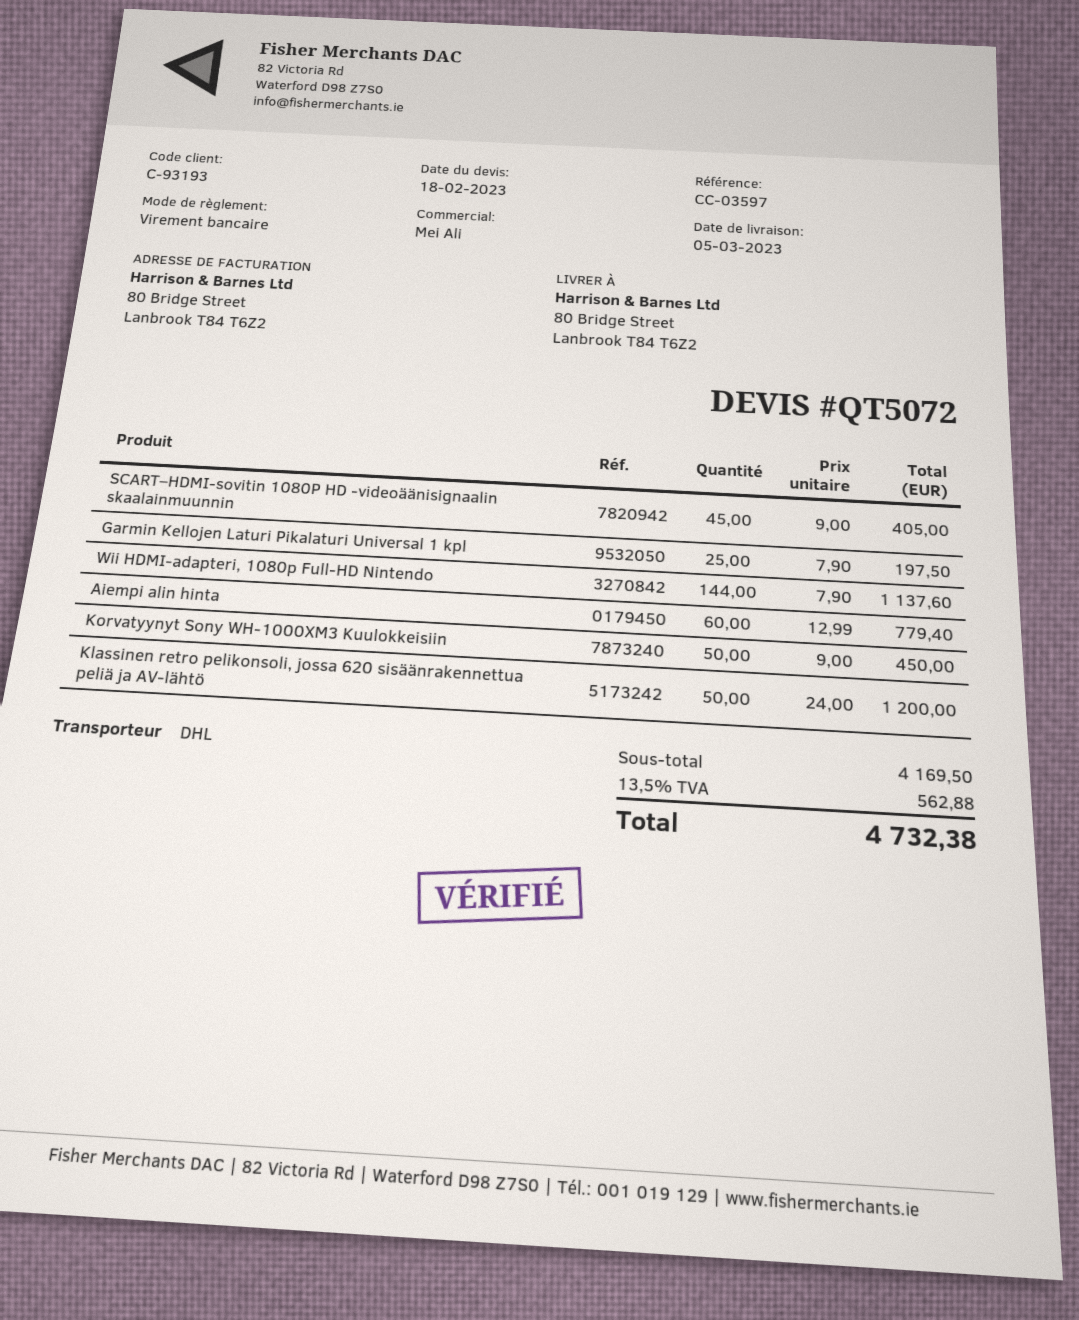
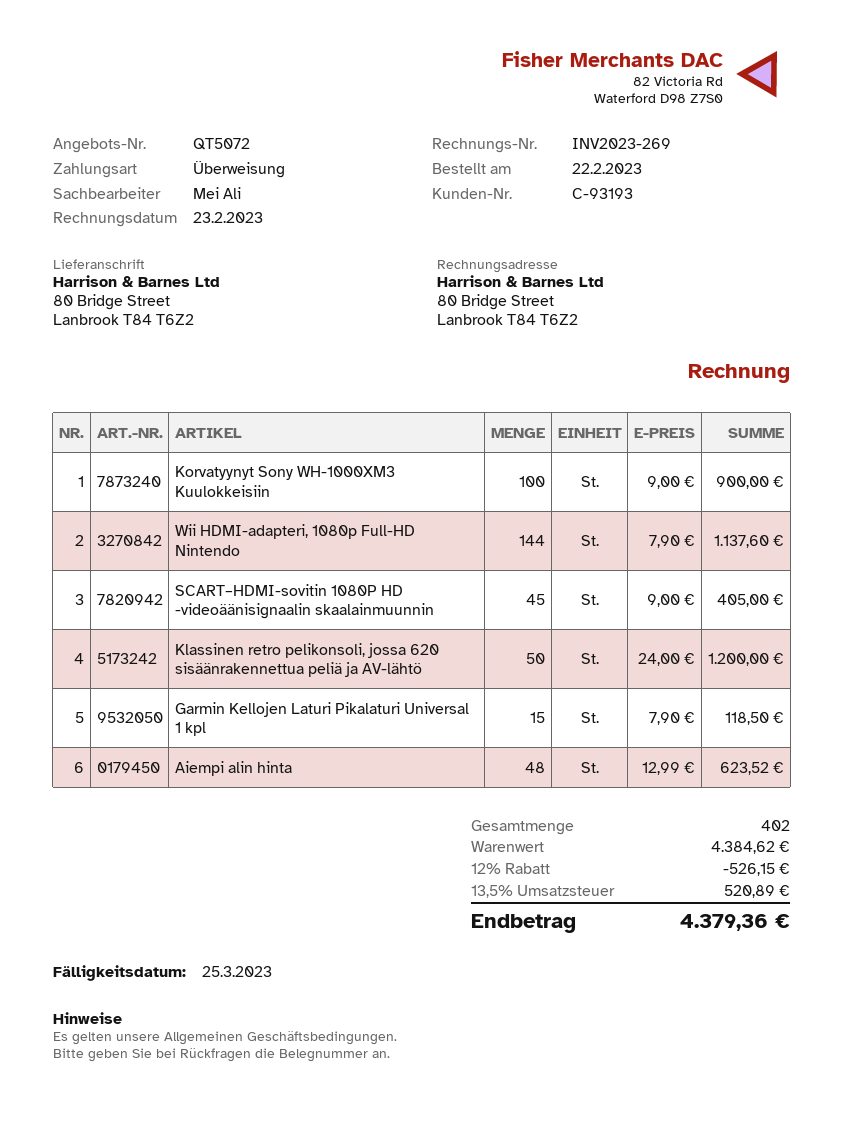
Garmin Kellojen Laturi Pikalaturi Universal 1 kpl: 25 x 7.90 = 197.50 -> 15 x 7.90 = 118.50
Aiempi alin hinta: 60 x 12.99 = 779.40 -> 48 x 12.99 = 623.52
Korvatyynyt Sony WH-1000XM3 Kuulokkeisiin: 50 x 9.00 = 450.00 -> 100 x 9.00 = 900.00
subtotal: 4169.50 -> 4384.62
discount: none -> 12% = 526.15
tax: 13.5% = 562.88 -> 13.5% = 520.89
total: 4732.38 -> 4379.36

